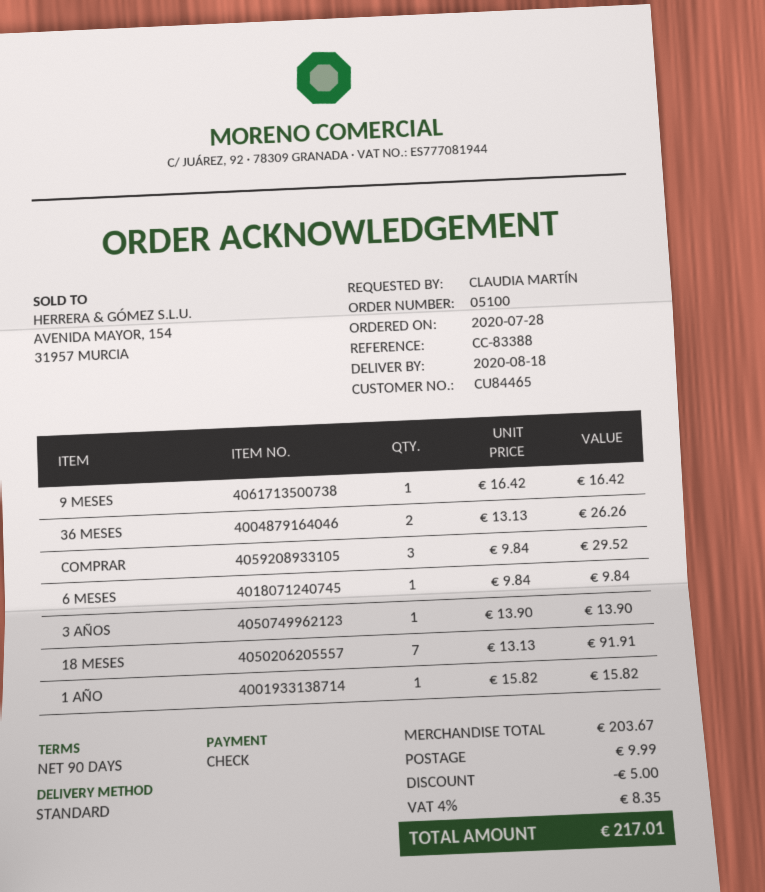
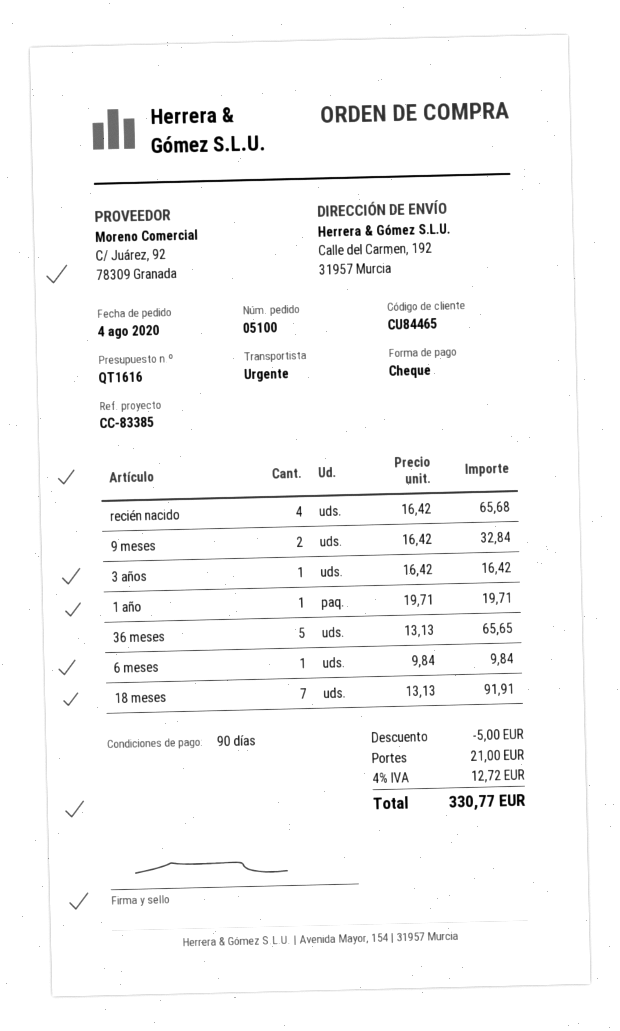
order date: 2020-07-28 -> 2020-08-04
reference: CC-83388 -> CC-83385
shipping method: standard -> express
9 MESES: 1 x 16.42 = 16.42 -> 2 x 16.42 = 32.84
36 MESES: 2 x 13.13 = 26.26 -> 5 x 13.13 = 65.65
COMPRAR: 3 x 9.84 = 29.52 -> none
3 AÑOS: 1 x 13.90 = 13.90 -> 1 x 16.42 = 16.42
1 AÑO: 1 x 15.82 = 15.82 -> 1 x 19.71 = 19.71
recién nacido: none -> 4 x 16.42 = 65.68
shipping: 9.99 -> 21.00
tax: 4% = 8.35 -> 4% = 12.72
total: 217.01 -> 330.77

